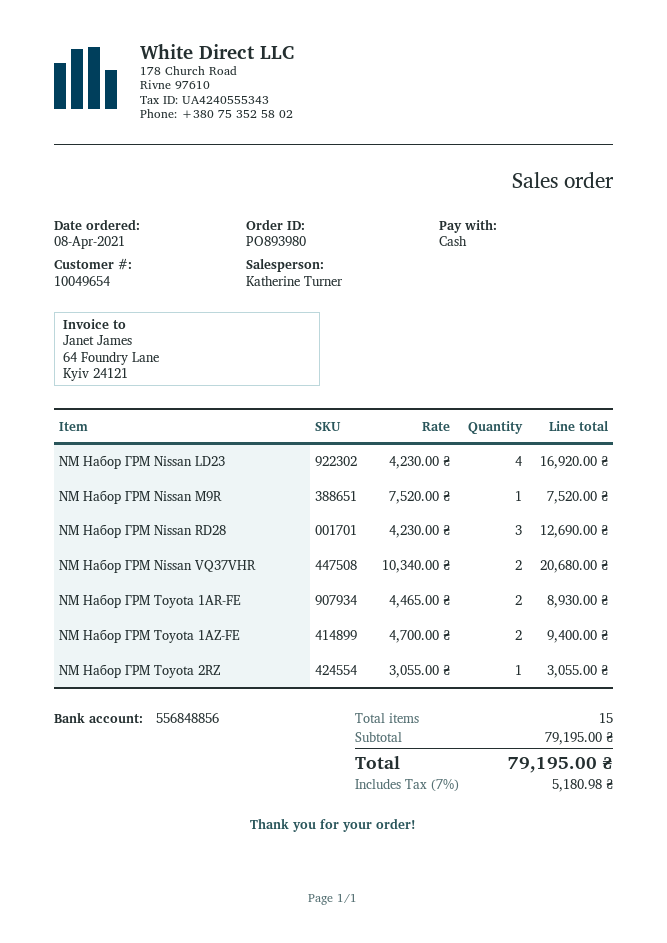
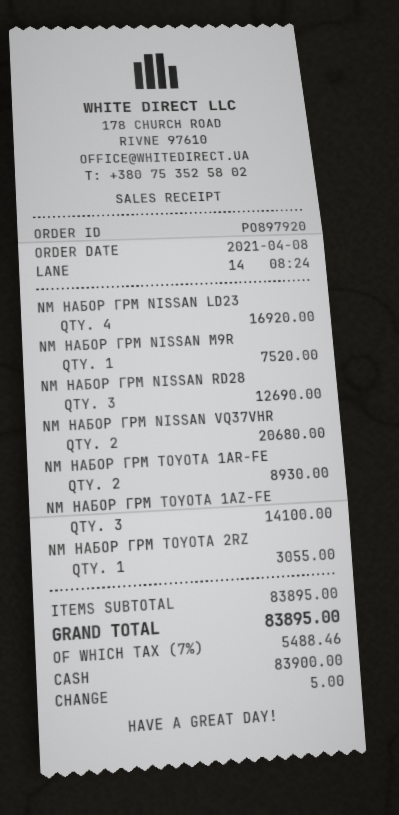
order number: PO893980 -> PO897920
NM Набор ГРМ Toyota 1AZ-FE: 2 for 9400.00 -> 3 for 14100.00
subtotal: 79195.00 -> 83895.00
tax: 7% = 5180.98 -> 7% = 5488.46
total: 79195.00 -> 83895.00

